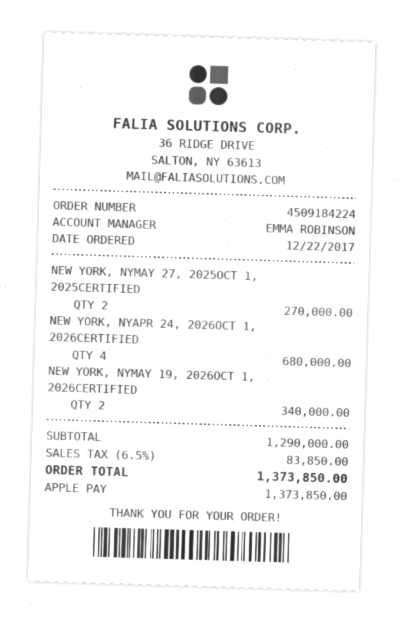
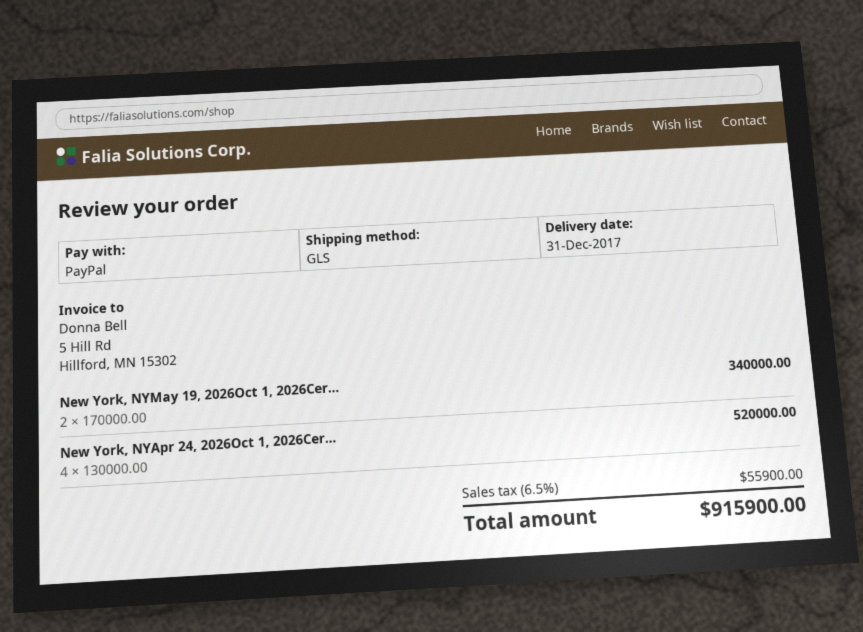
payment method: Apple Pay -> PayPal
NEW YORK, NYMAY 27, 2025OCT 1, 2025CERTIFIED: 2 for 270000.00 -> none
NEW YORK, NYAPR 24, 2026OCT 1, 2026CERTIFIED: 4 for 680000.00 -> 4 for 520000.00
tax: 6.5% = 83850.00 -> 6.5% = 55900.00
total: 1373850.00 -> 915900.00

